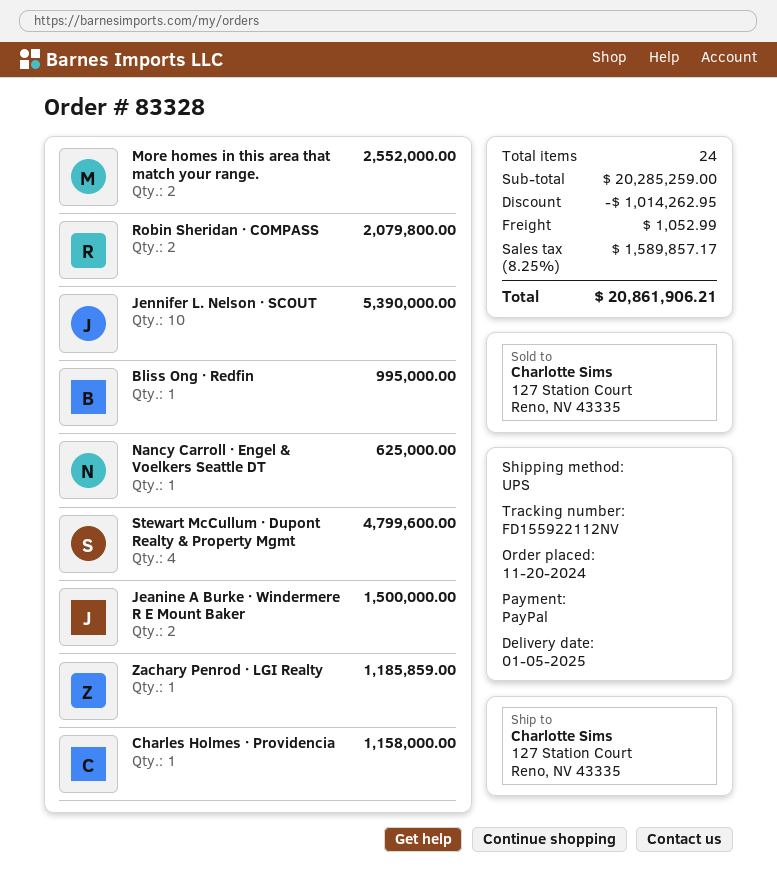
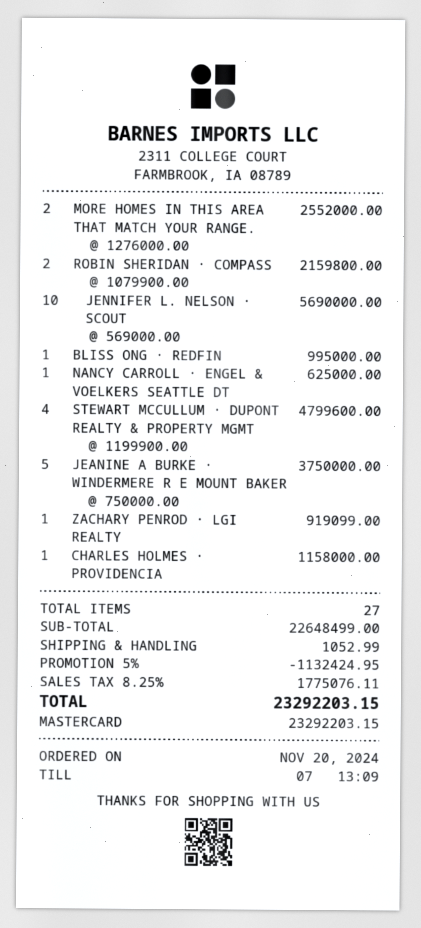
payment method: PayPal -> Mastercard
Robin Sheridan · COMPASS: 2 for 2079800.00 -> 2 for 2159800.00
Jennifer L. Nelson · SCOUT: 10 for 5390000.00 -> 10 for 5690000.00
Jeanine A Burke · Windermere R E Mount Baker: 2 for 1500000.00 -> 5 for 3750000.00
Zachary Penrod · LGI Realty: 1 for 1185859.00 -> 1 for 919099.00
total quantity: 24 -> 27
subtotal: 20285259.00 -> 22648499.00
discount: 1014262.95 -> 1132424.95
tax: 8.25% = 1589857.17 -> 8.25% = 1775076.11
total: 20861906.21 -> 23292203.15

